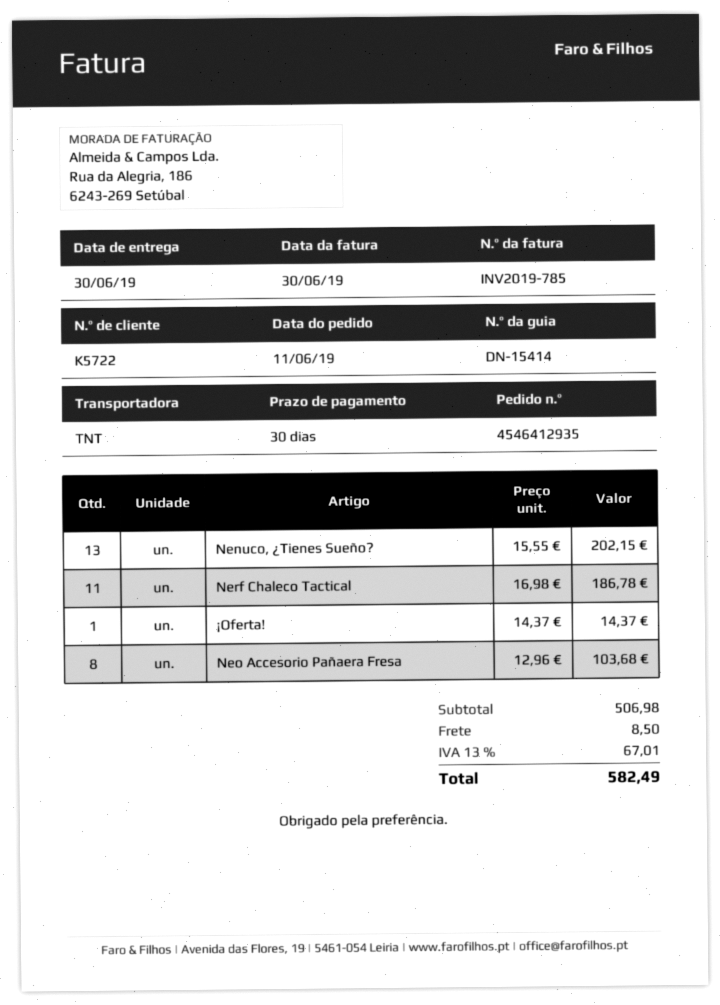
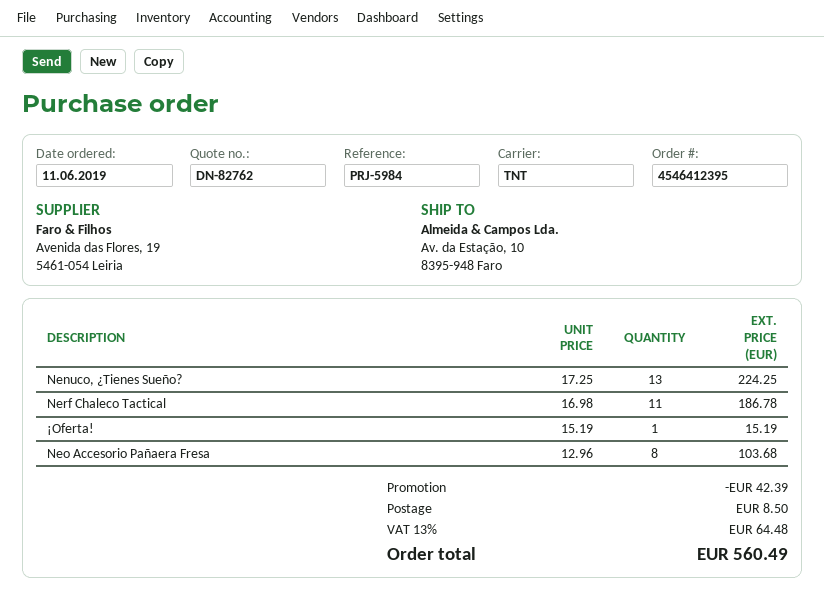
order number: 4546412935 -> 4546412395
Nenuco, ¿Tienes Sueño?: 13 x 15.55 = 202.15 -> 13 x 17.25 = 224.25
¡Oferta!: 1 x 14.37 = 14.37 -> 1 x 15.19 = 15.19
discount: none -> 42.39
tax: 13% = 67.01 -> 13% = 64.48
total: 582.49 -> 560.49

